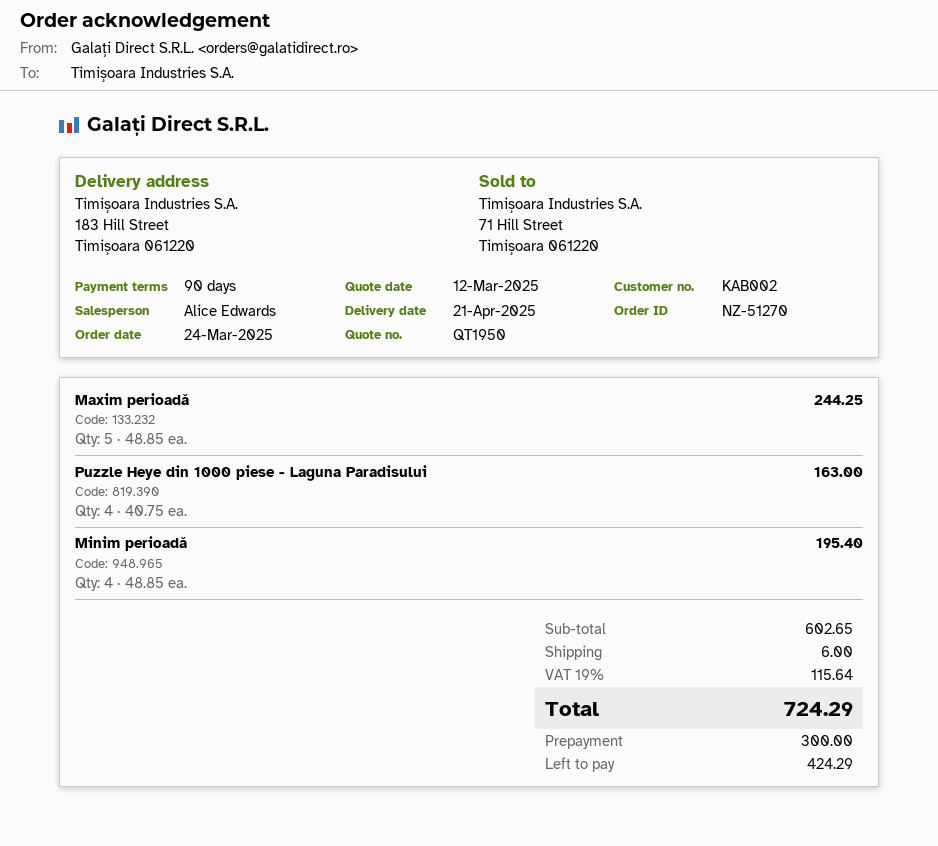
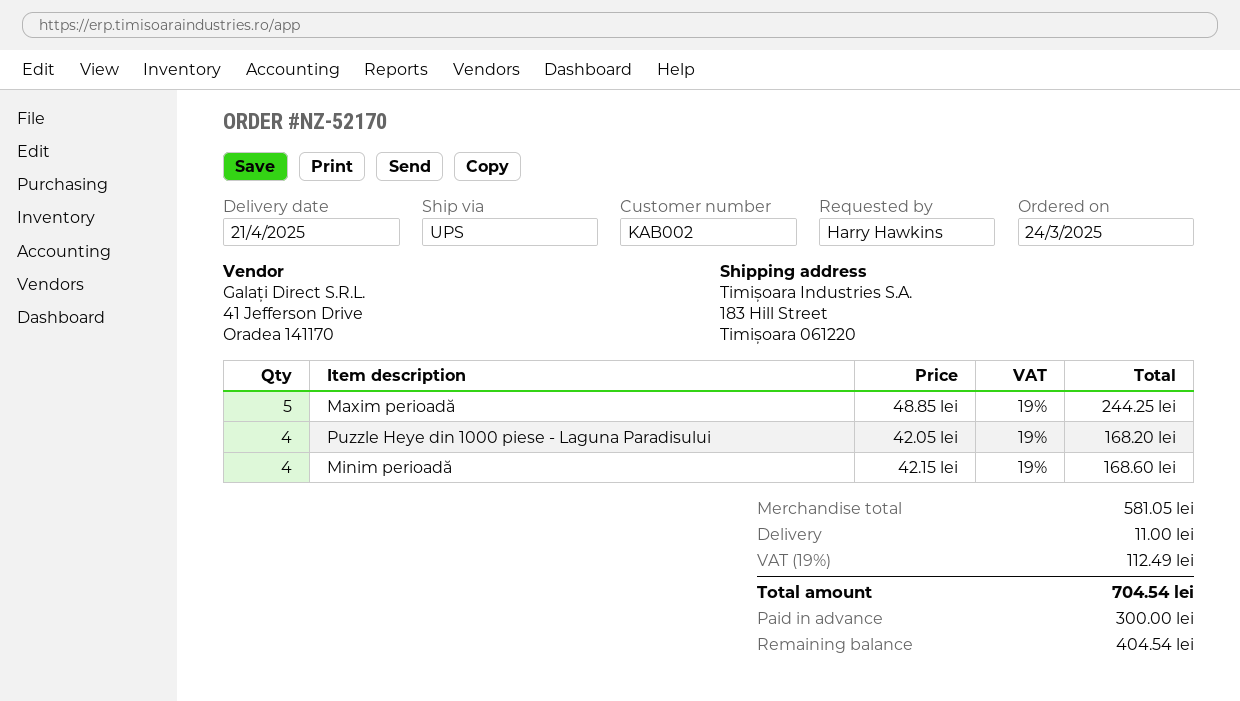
order number: NZ-51270 -> NZ-52170
Puzzle Heye din 1000 piese - Laguna Paradisului: 4 x 40.75 = 163.00 -> 4 x 42.05 = 168.20
Minim perioadă: 4 x 48.85 = 195.40 -> 4 x 42.15 = 168.60
subtotal: 602.65 -> 581.05
shipping: 6.00 -> 11.00
tax: 19% = 115.64 -> 19% = 112.49
total: 724.29 -> 704.54
balance: 424.29 -> 404.54

